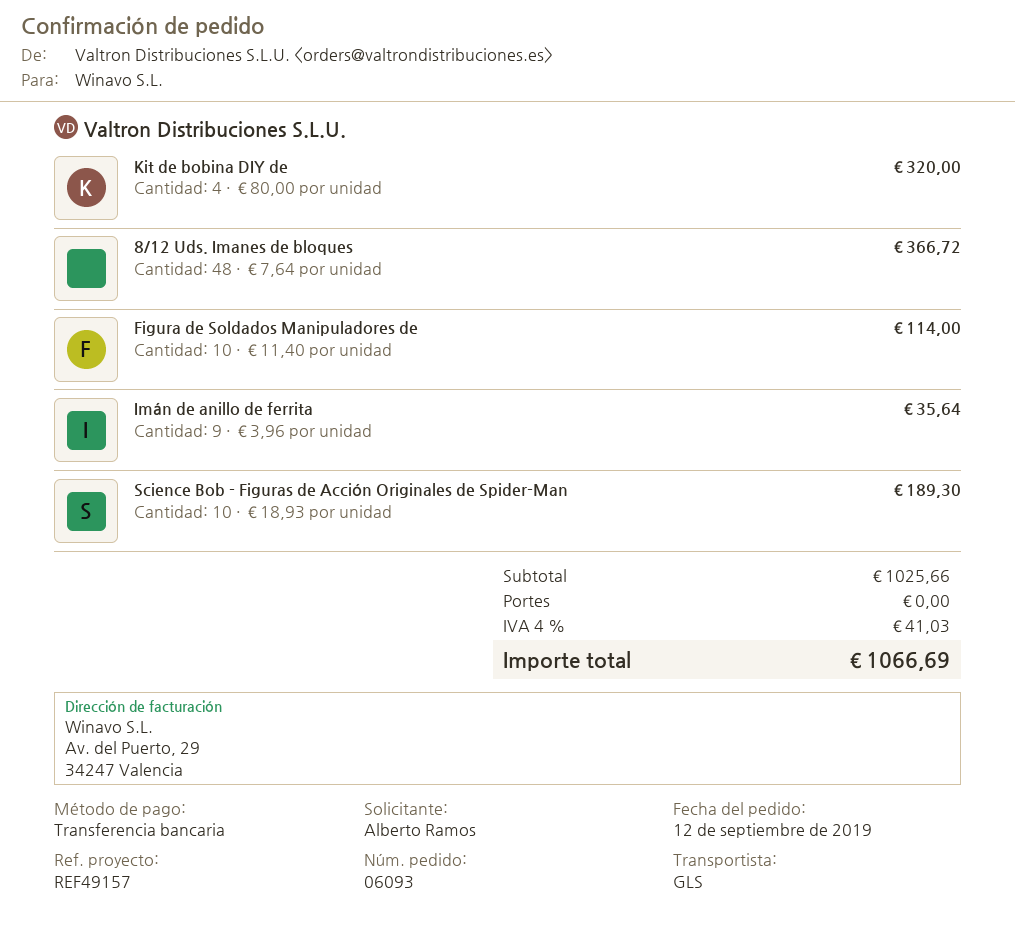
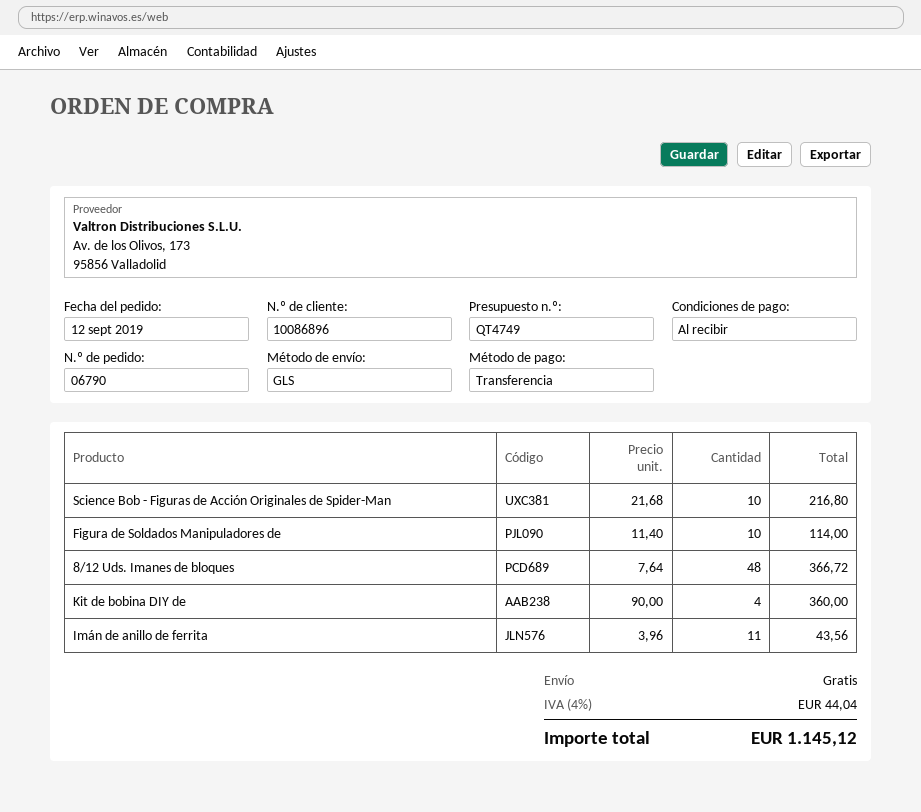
order number: 06093 -> 06790
Kit de bobina DIY de: 4 x 80.00 = 320.00 -> 4 x 90.00 = 360.00
Imán de anillo de ferrita: 9 x 3.96 = 35.64 -> 11 x 3.96 = 43.56
Science Bob - Figuras de Acción Originales de Spider-Man: 10 x 18.93 = 189.30 -> 10 x 21.68 = 216.80
tax: 4% = 41.03 -> 4% = 44.04
total: 1066.69 -> 1145.12

